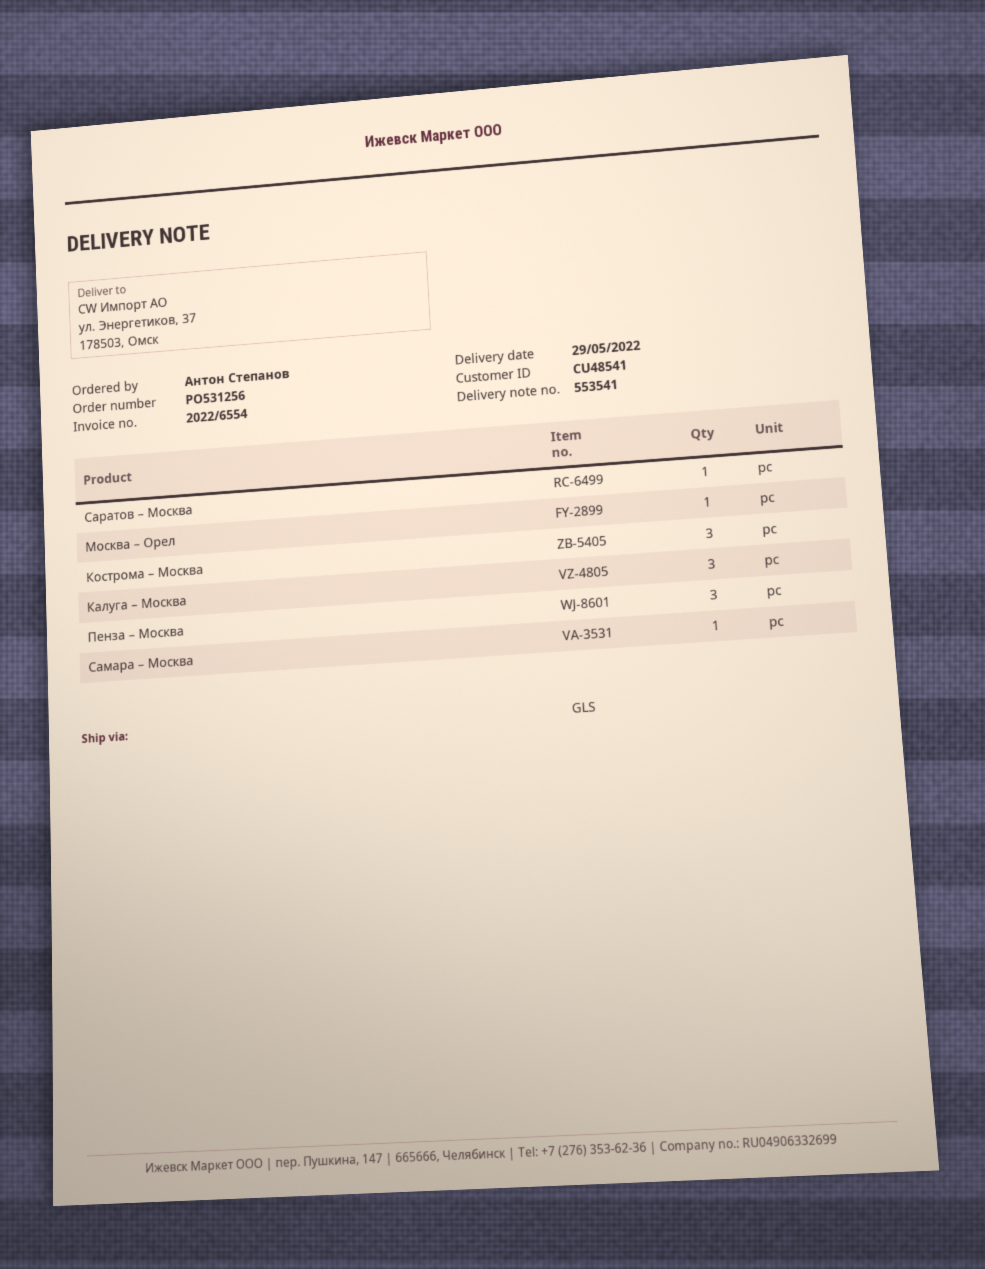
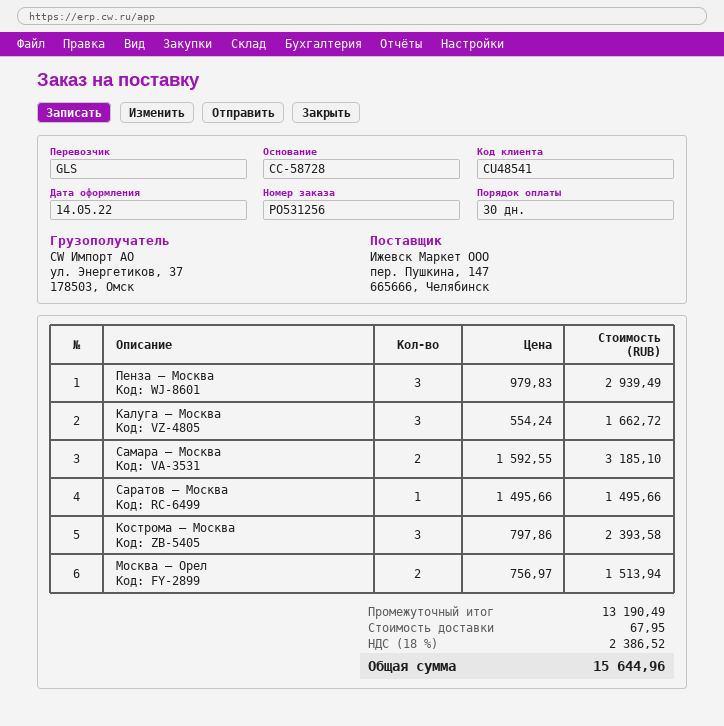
Москва – Орел: 1 -> 2
Самара – Москва: 1 -> 2

